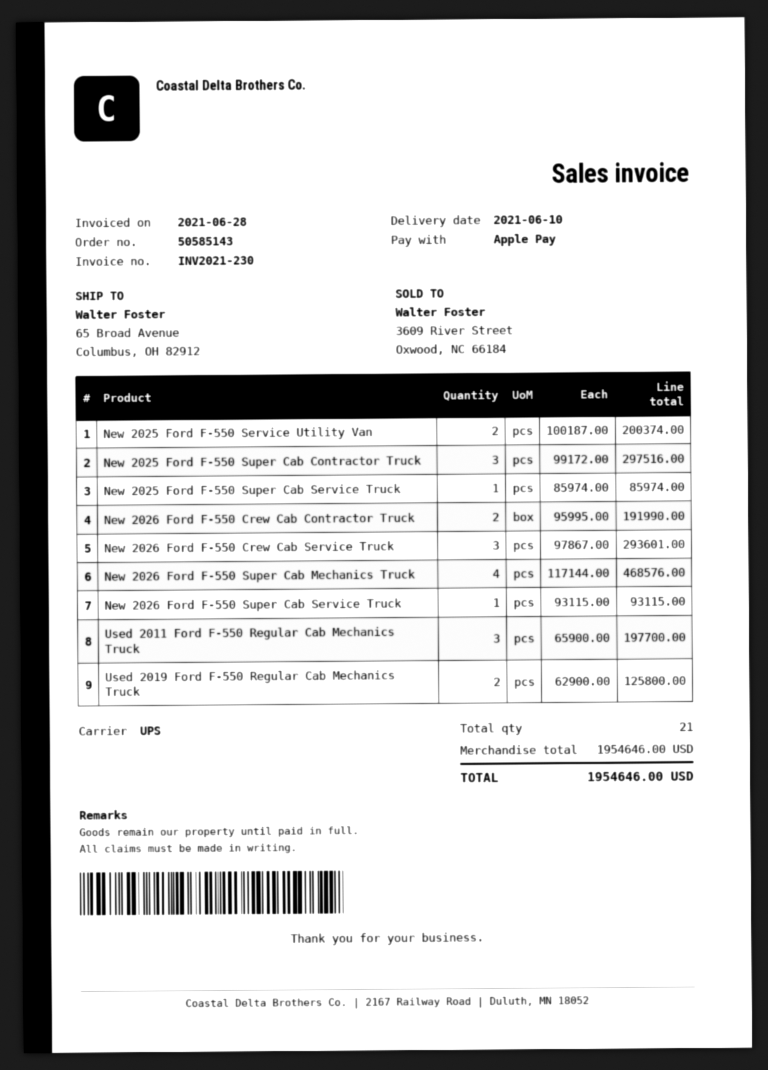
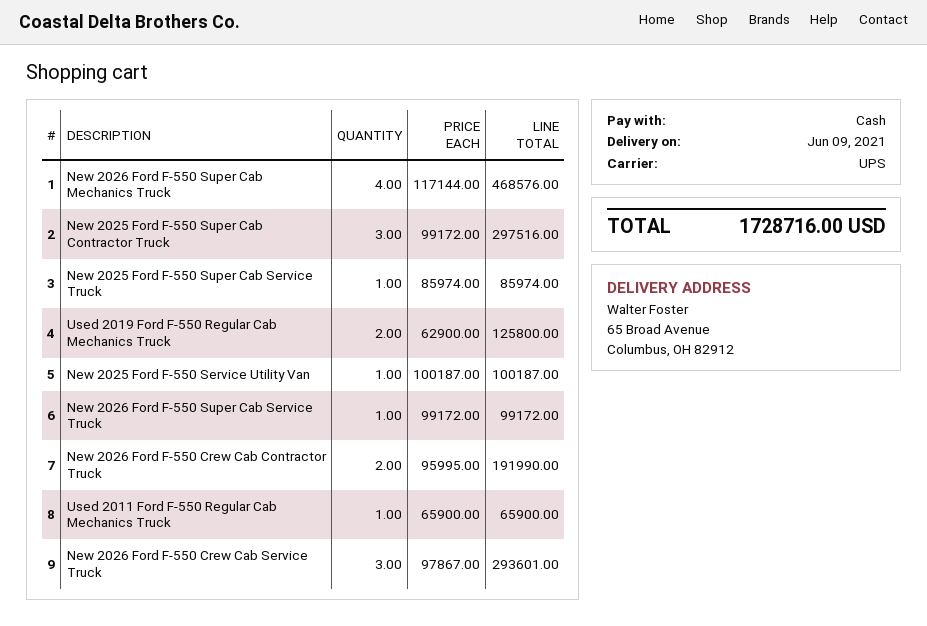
delivery date: 2021-06-10 -> 2021-06-09
payment method: Apple Pay -> cash
New 2025 Ford F-550 Service Utility Van: 2 x 100187.00 = 200374.00 -> 1 x 100187.00 = 100187.00
New 2026 Ford F-550 Super Cab Service Truck: 1 x 93115.00 = 93115.00 -> 1 x 99172.00 = 99172.00
Used 2011 Ford F-550 Regular Cab Mechanics Truck: 3 x 65900.00 = 197700.00 -> 1 x 65900.00 = 65900.00
total: 1954646.00 -> 1728716.00

